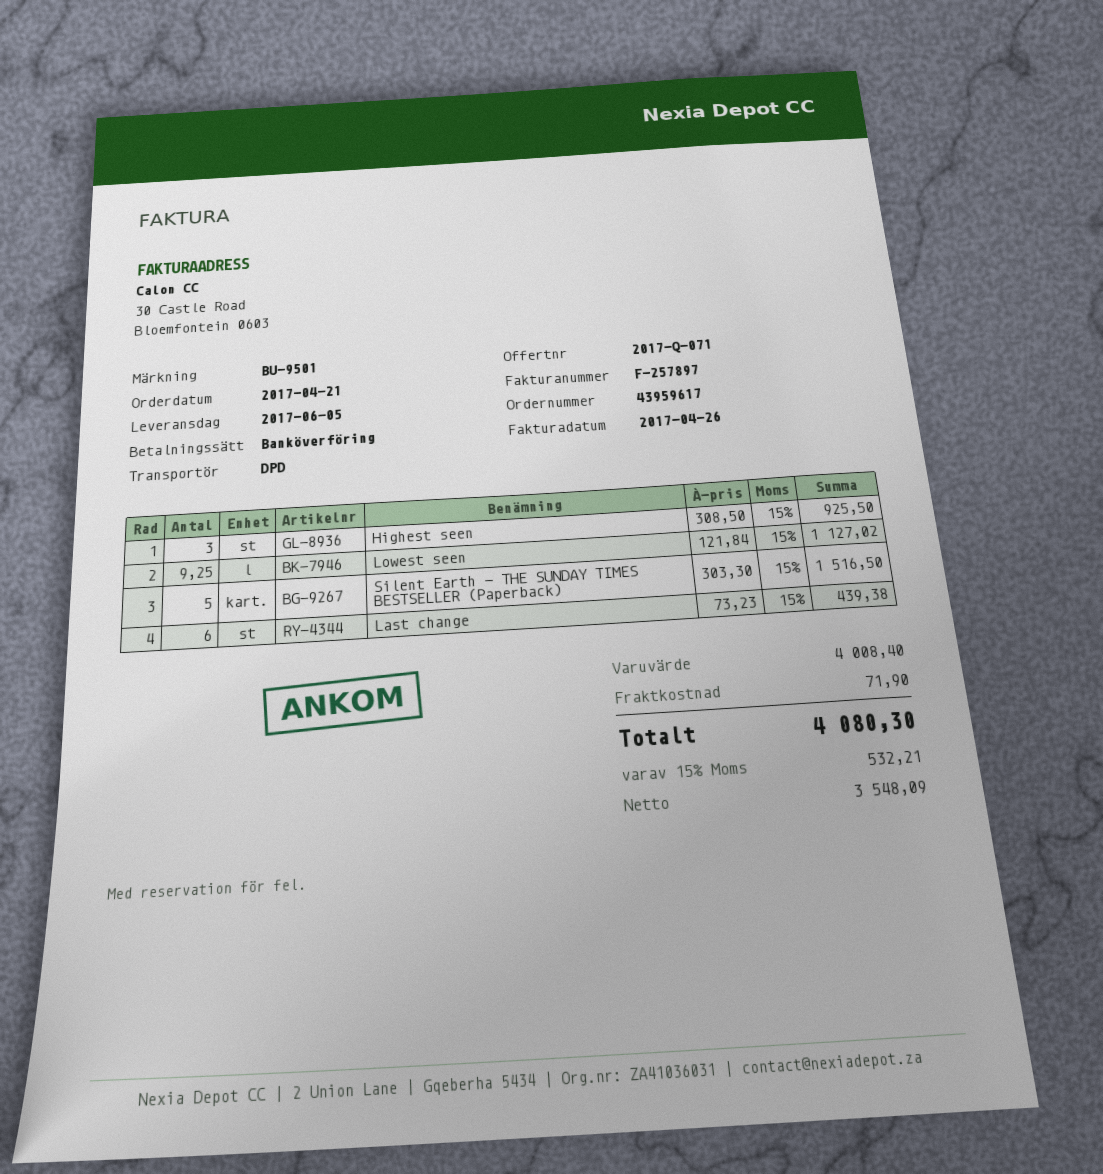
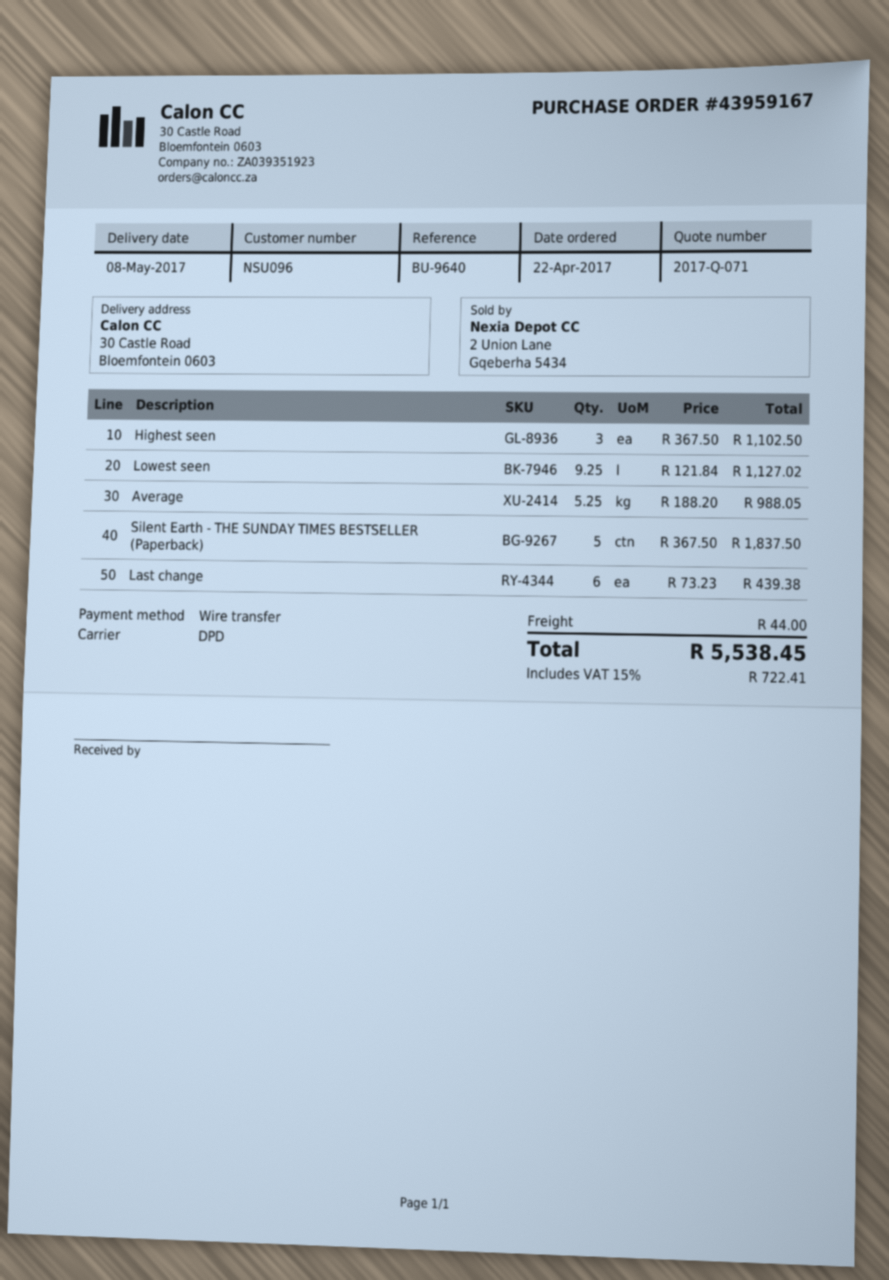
order number: 43959617 -> 43959167
order date: 2017-04-21 -> 2017-04-22
delivery date: 2017-06-05 -> 2017-05-08
reference: BU-9501 -> BU-9640
Highest seen: 3 x 308.50 = 925.50 -> 3 x 367.50 = 1102.50
Silent Earth - THE SUNDAY TIMES BESTSELLER (Paperback): 5 x 303.30 = 1516.50 -> 5 x 367.50 = 1837.50
Average: none -> 5.25 x 188.20 = 988.05
shipping: 71.90 -> 44.00
tax: 15% = 532.21 -> 15% = 722.41
total: 4080.30 -> 5538.45

